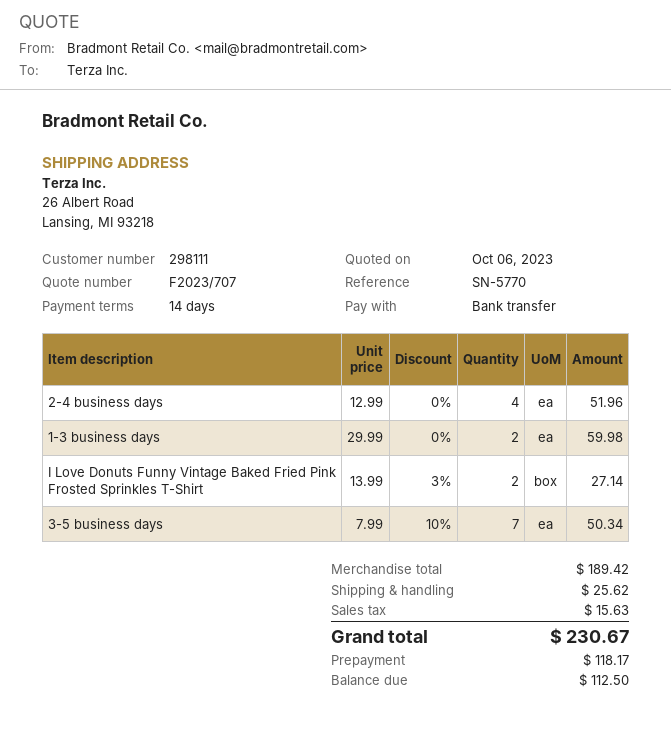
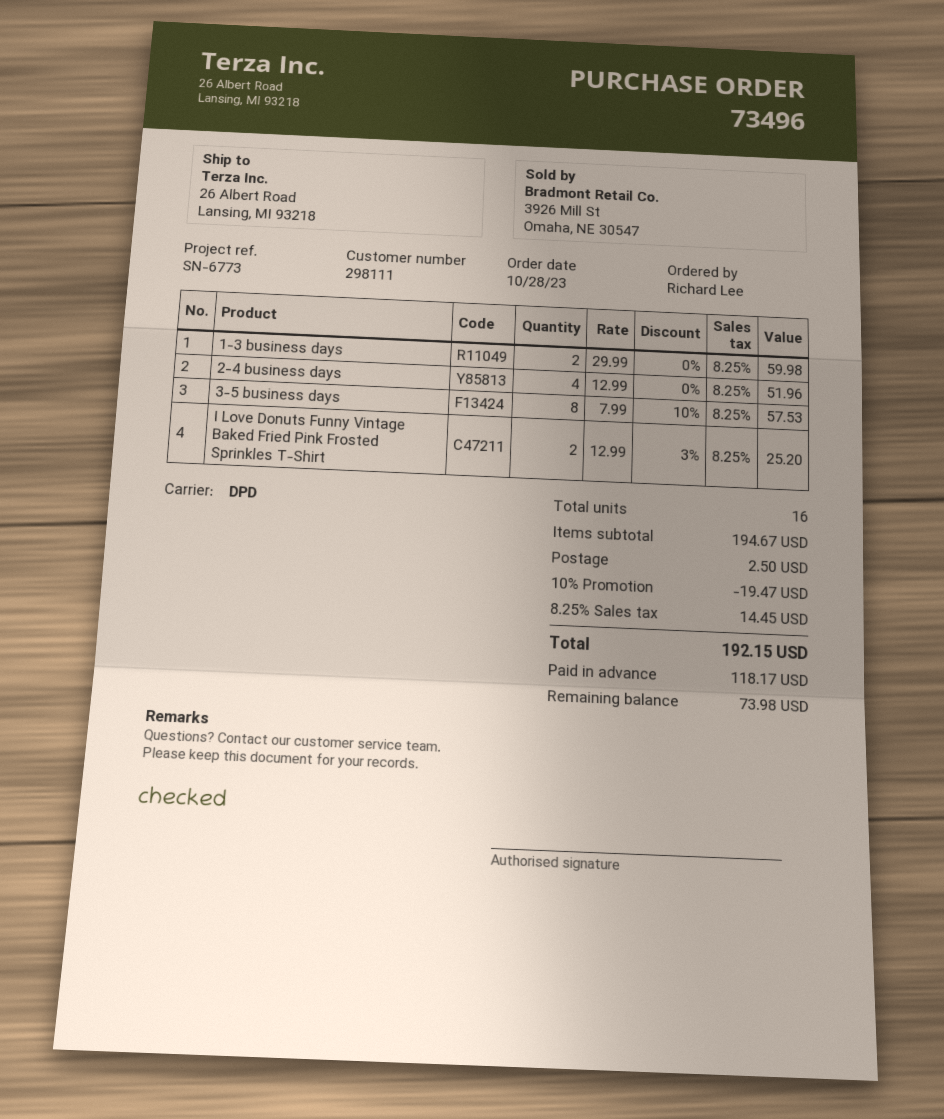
reference: SN-5770 -> SN-6773
I Love Donuts Funny Vintage Baked Fried Pink Frosted Sprinkles T-Shirt: 2 x 13.99 - 3% = 27.14 -> 2 x 12.99 - 3% = 25.20
3-5 business days: 7 x 7.99 - 10% = 50.34 -> 8 x 7.99 - 10% = 57.53
subtotal: 189.42 -> 194.67
discount: none -> 10% = 19.47
shipping: 25.62 -> 2.50
tax: 15.63 -> 14.45
total: 230.67 -> 192.15
balance: 112.50 -> 73.98

